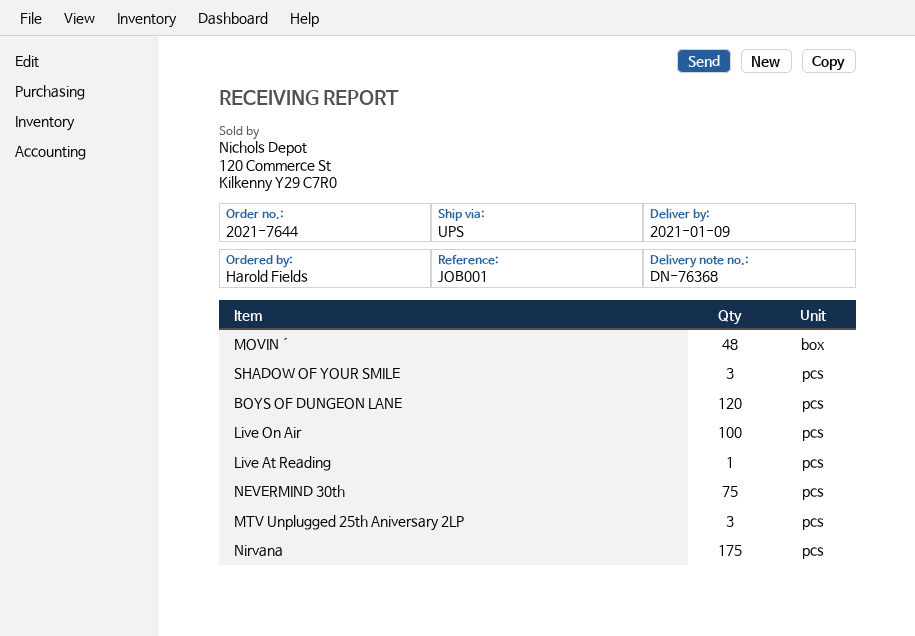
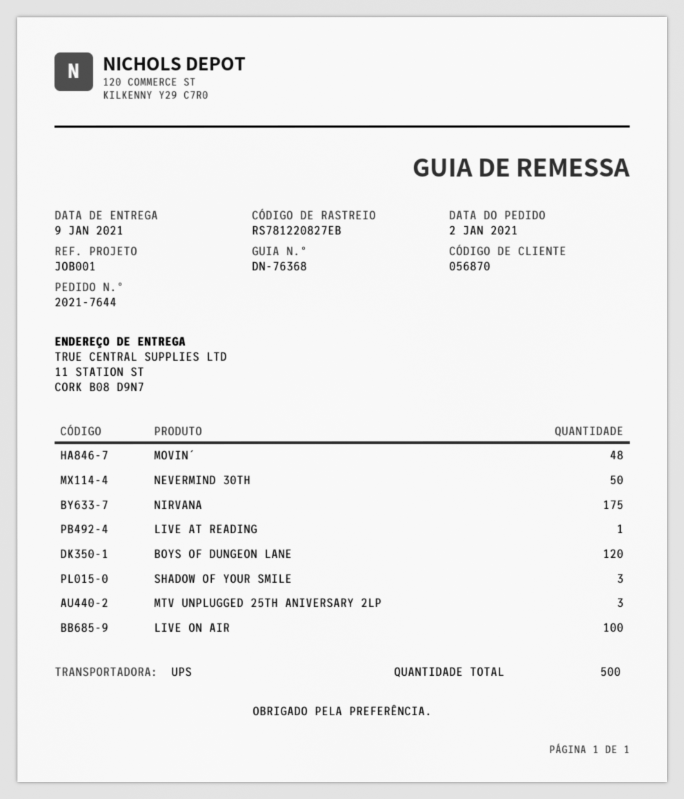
NEVERMIND 30th: 75 -> 50

